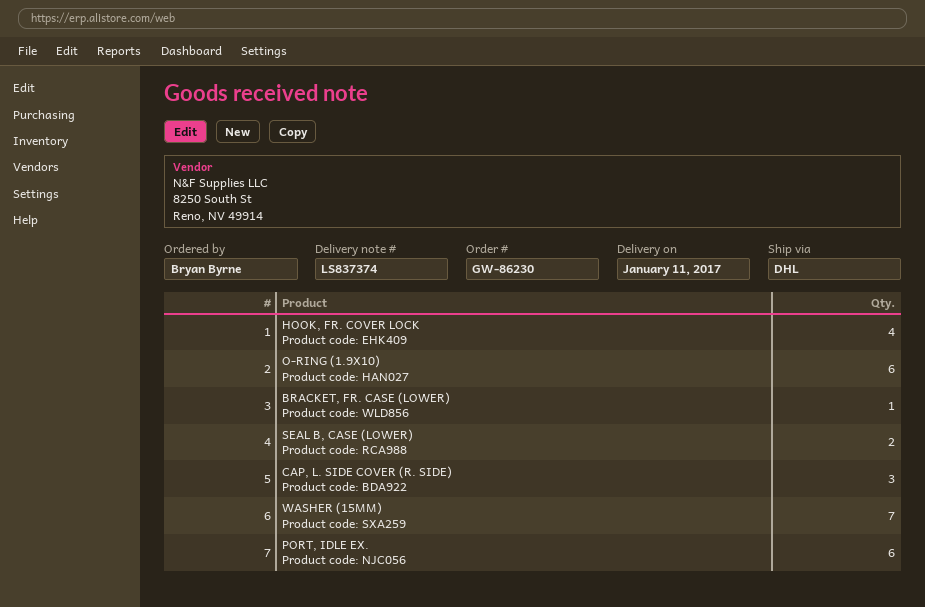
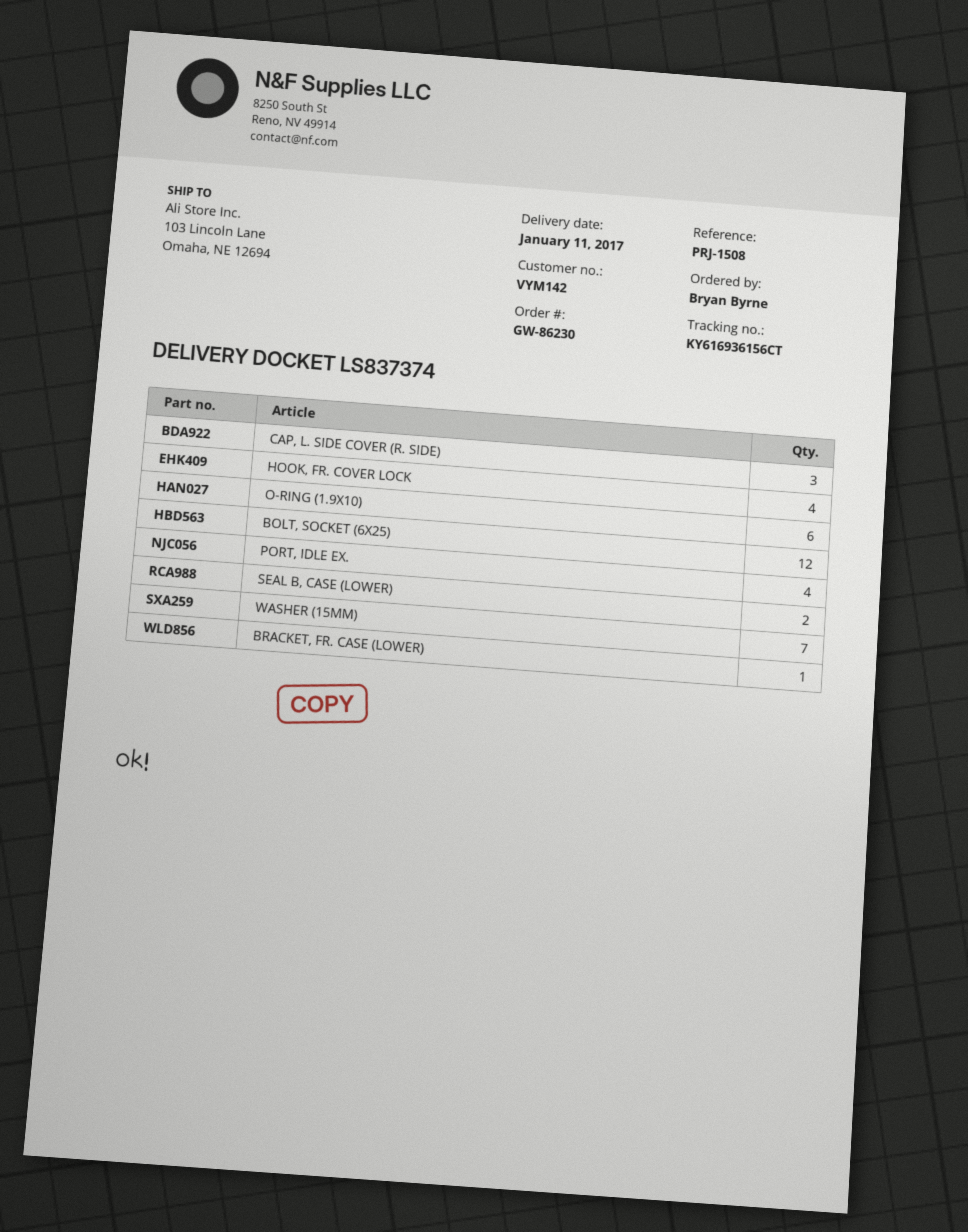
PORT, IDLE EX.: 6 -> 4
BOLT, SOCKET (6X25): none -> 12

